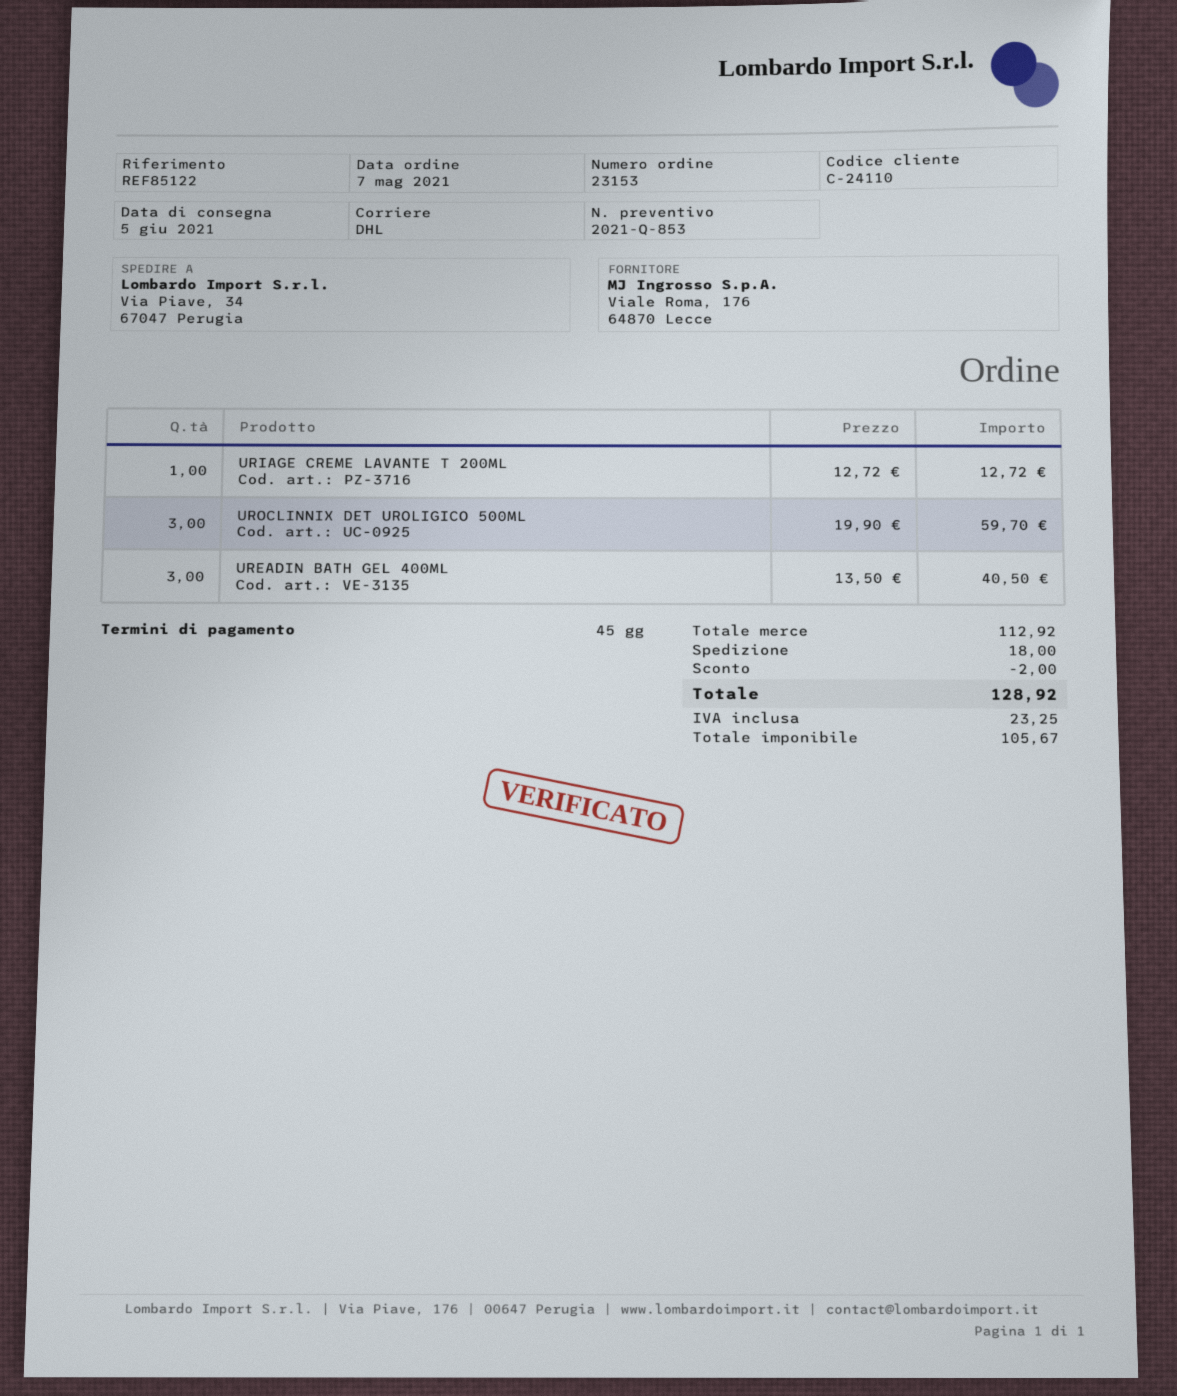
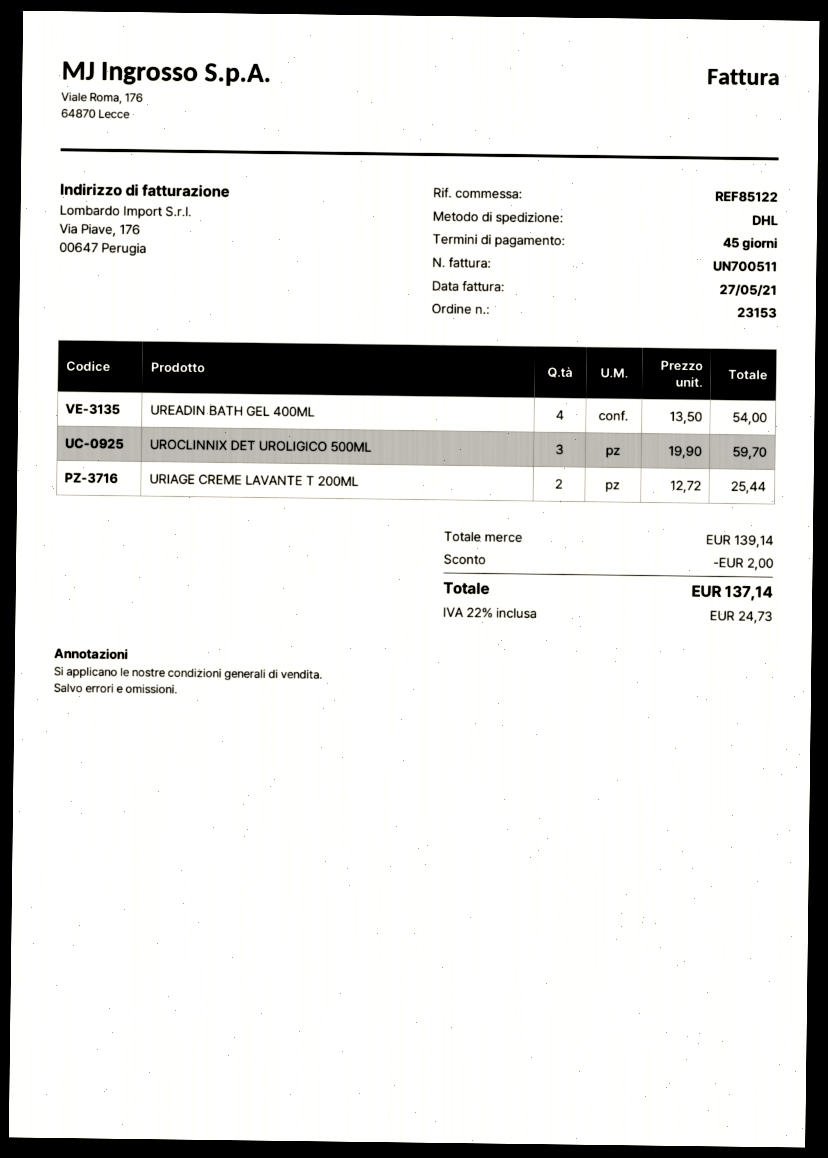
URIAGE CREME LAVANTE T 200ML: 1 x 12.72 = 12.72 -> 2 x 12.72 = 25.44
UREADIN BATH GEL 400ML: 3 x 13.50 = 40.50 -> 4 x 13.50 = 54.00
subtotal: 112.92 -> 139.14
shipping: 18.00 -> none
tax: 23.25 -> 24.73
total: 128.92 -> 137.14

